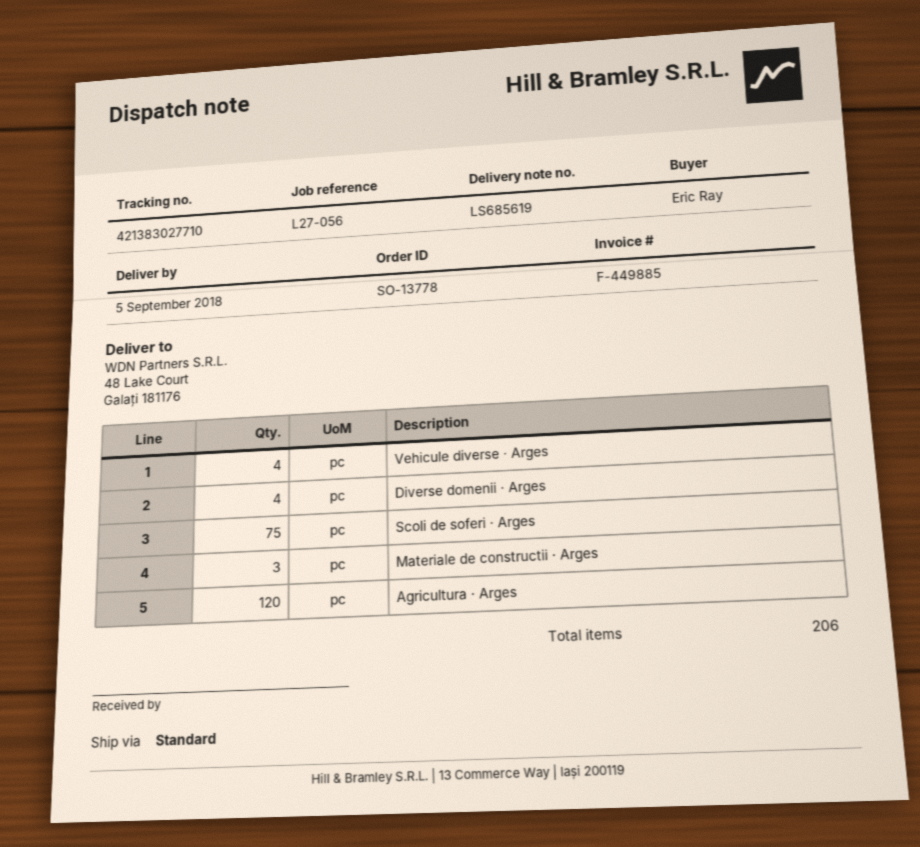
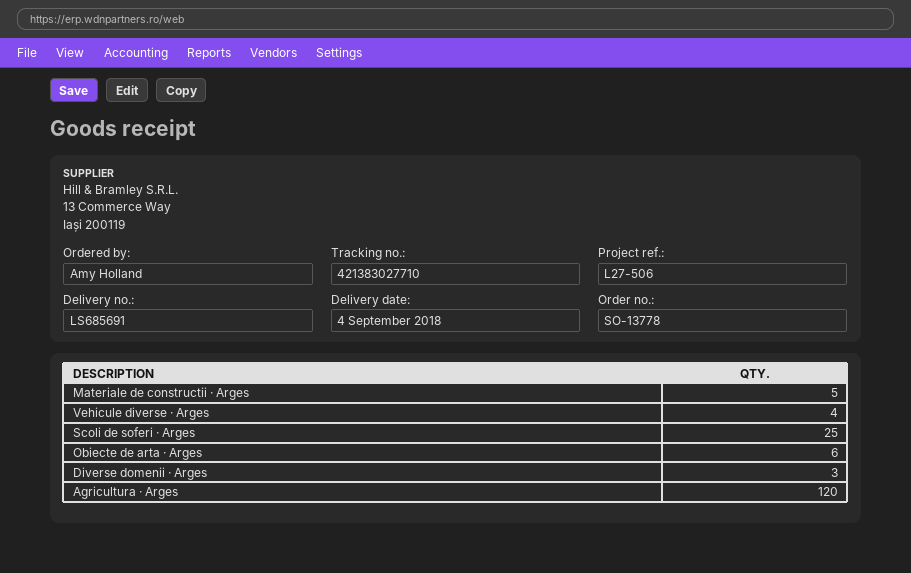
delivery note number: LS685619 -> LS685691
delivery date: 2018-09-05 -> 2018-09-04
reference: L27-056 -> L27-506
ordered by: Eric Ray -> Amy Holland
Diverse domenii · Arges: 4 -> 3
Scoli de soferi · Arges: 75 -> 25
Materiale de constructii · Arges: 3 -> 5
Obiecte de arta · Arges: none -> 6

